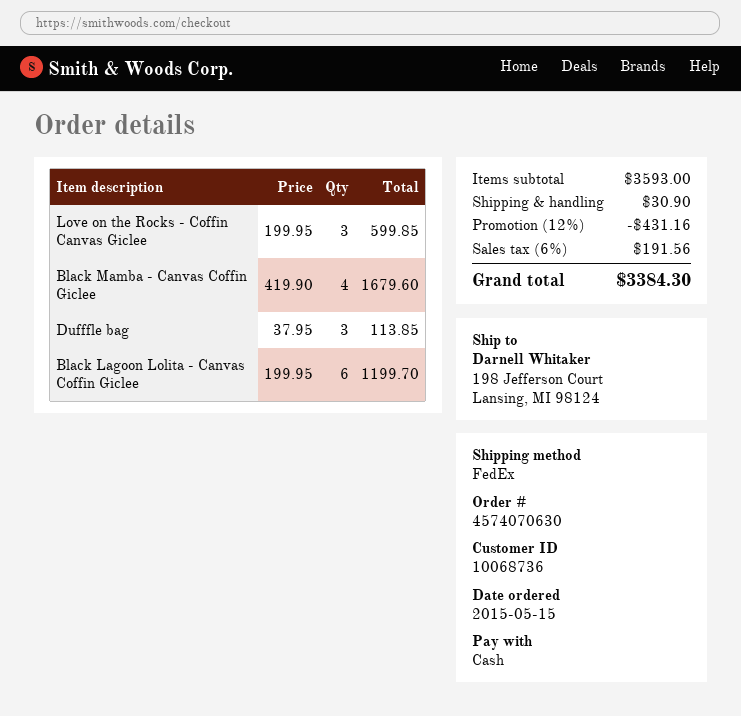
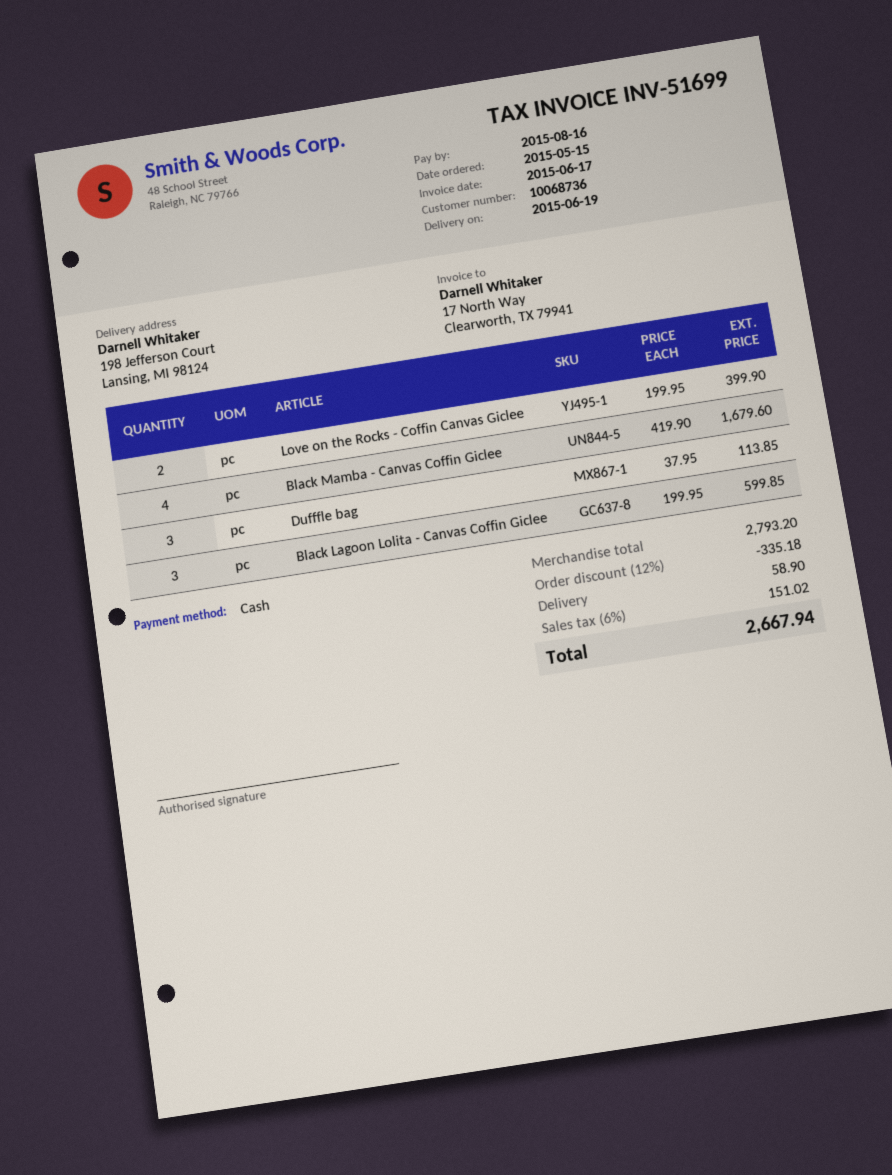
Love on the Rocks - Coffin Canvas Giclee: 3 x 199.95 = 599.85 -> 2 x 199.95 = 399.90
Black Lagoon Lolita - Canvas Coffin Giclee: 6 x 199.95 = 1199.70 -> 3 x 199.95 = 599.85
subtotal: 3593.00 -> 2793.20
discount: 12% = 431.16 -> 12% = 335.18
shipping: 30.90 -> 58.90
tax: 6% = 191.56 -> 6% = 151.02
total: 3384.30 -> 2667.94

